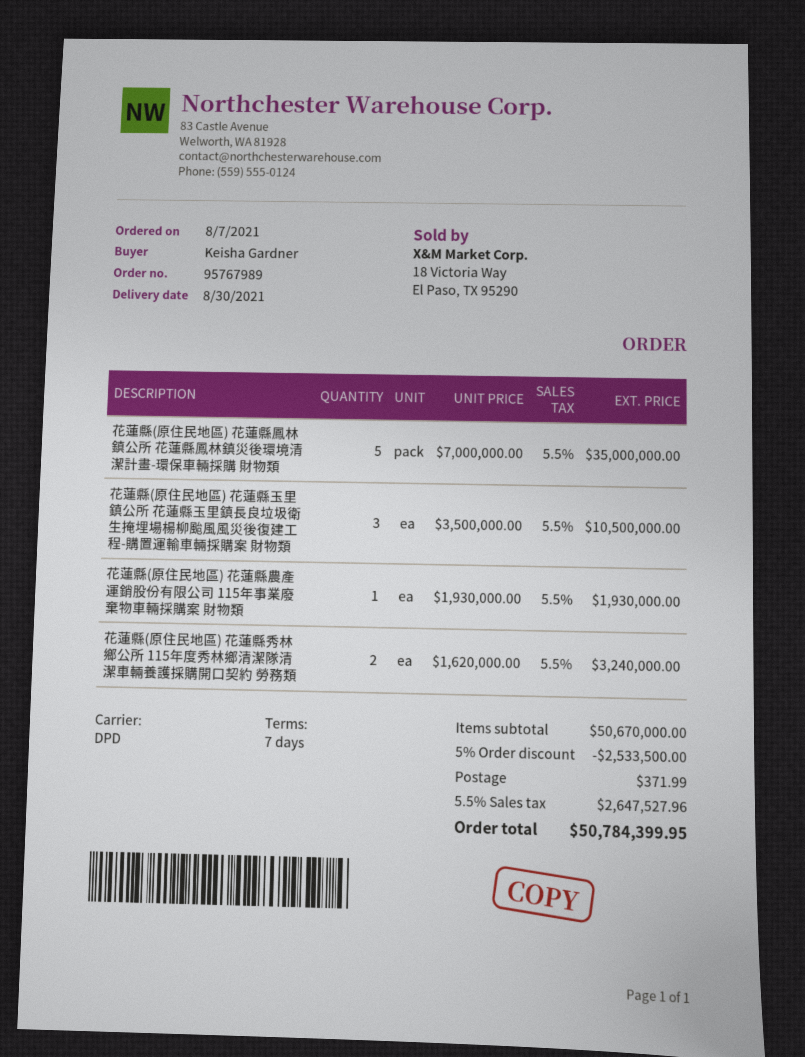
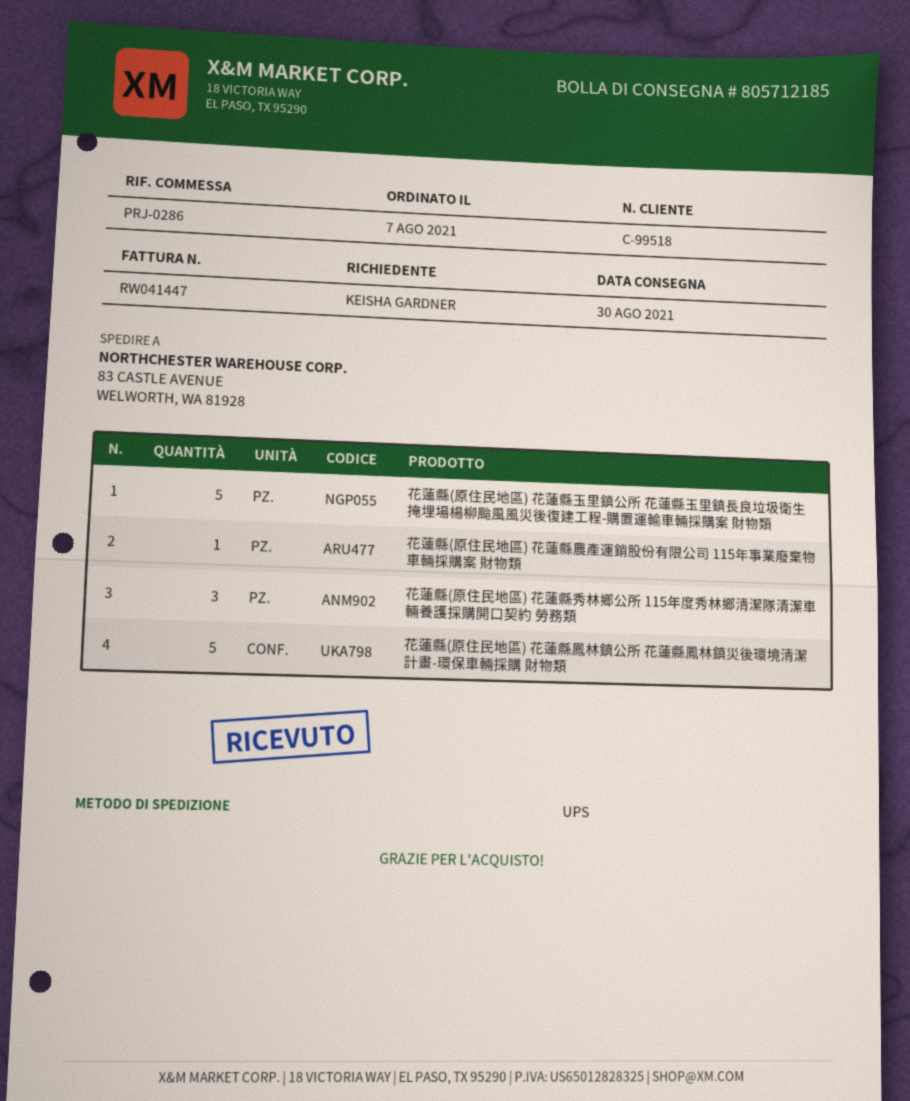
shipping method: DPD -> UPS
花蓮縣(原住民地區) 花蓮縣玉里鎮公所 花蓮縣玉里鎮長良垃圾衛生掩埋場楊柳颱風風災後復建工程-購置運輸車輛採購案 財物類: 3 -> 5
花蓮縣(原住民地區) 花蓮縣秀林鄉公所 115年度秀林鄉清潔隊清潔車輛養護採購開口契約 勞務類: 2 -> 3

